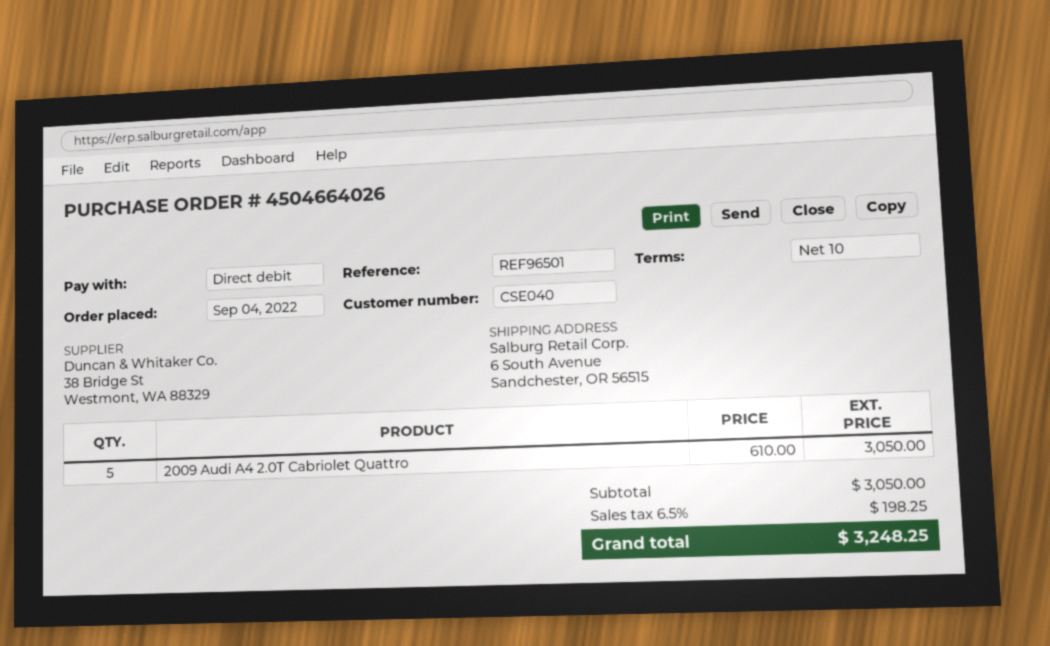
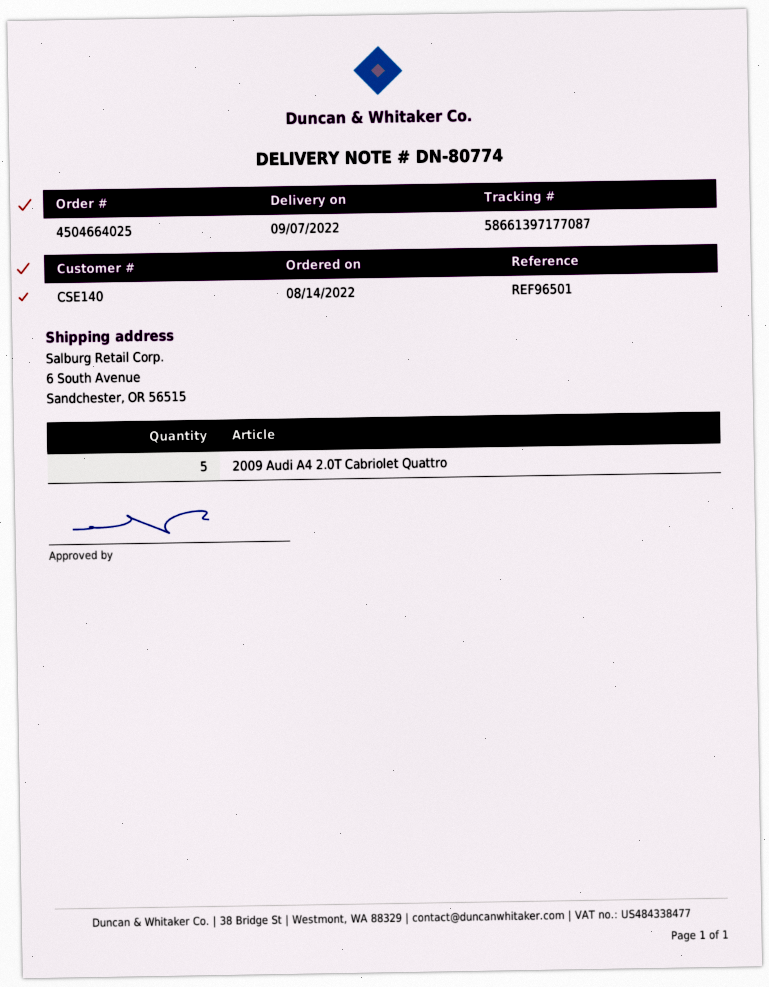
order number: 4504664026 -> 4504664025
order date: 2022-09-04 -> 2022-08-14
customer number: CSE040 -> CSE140

